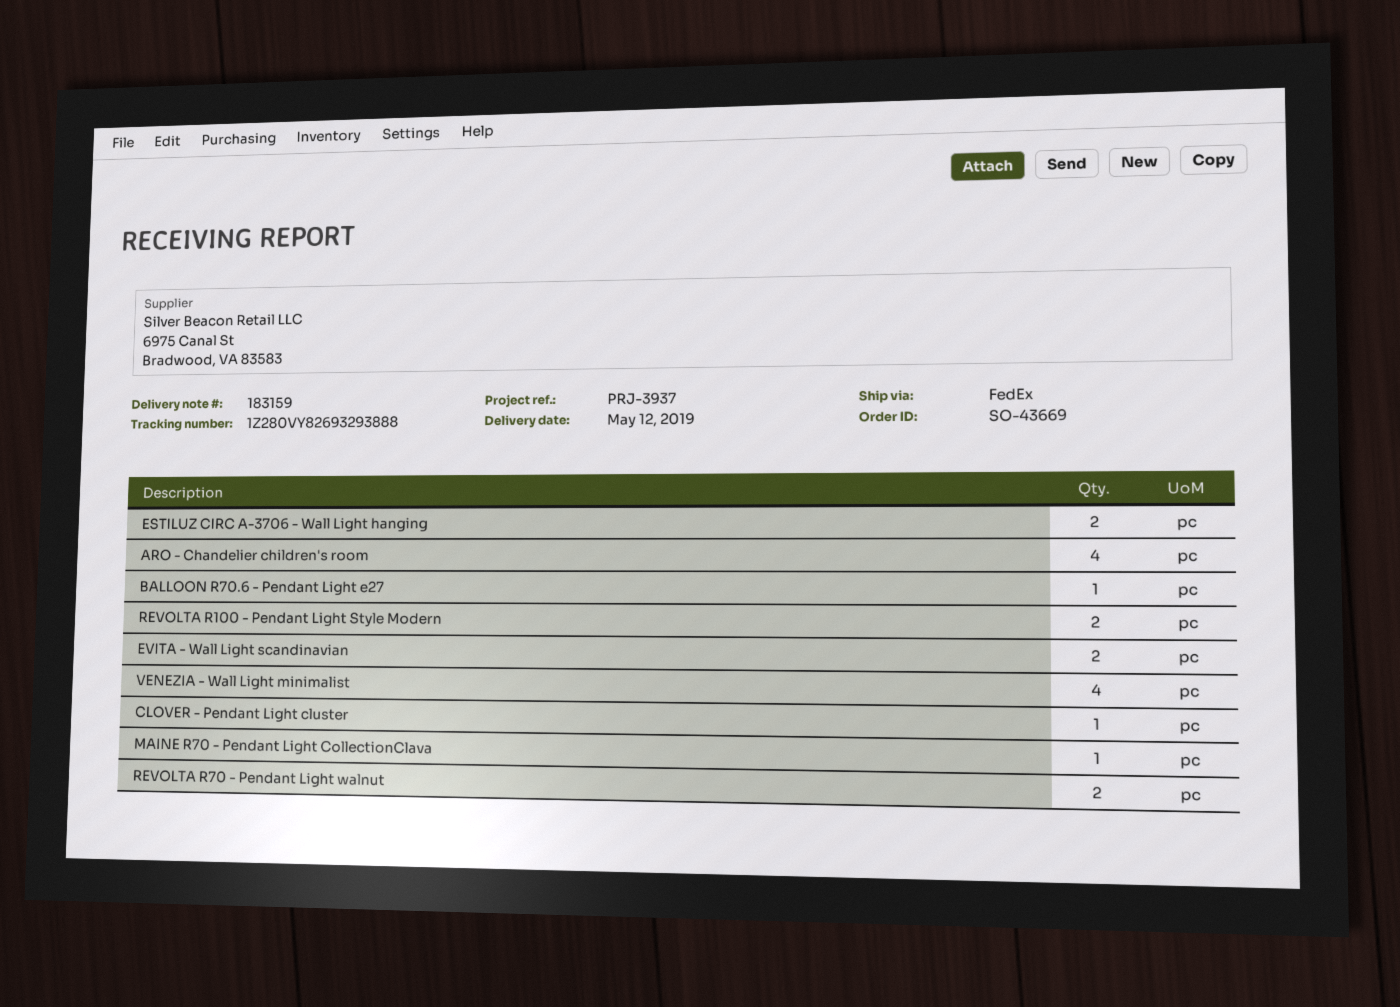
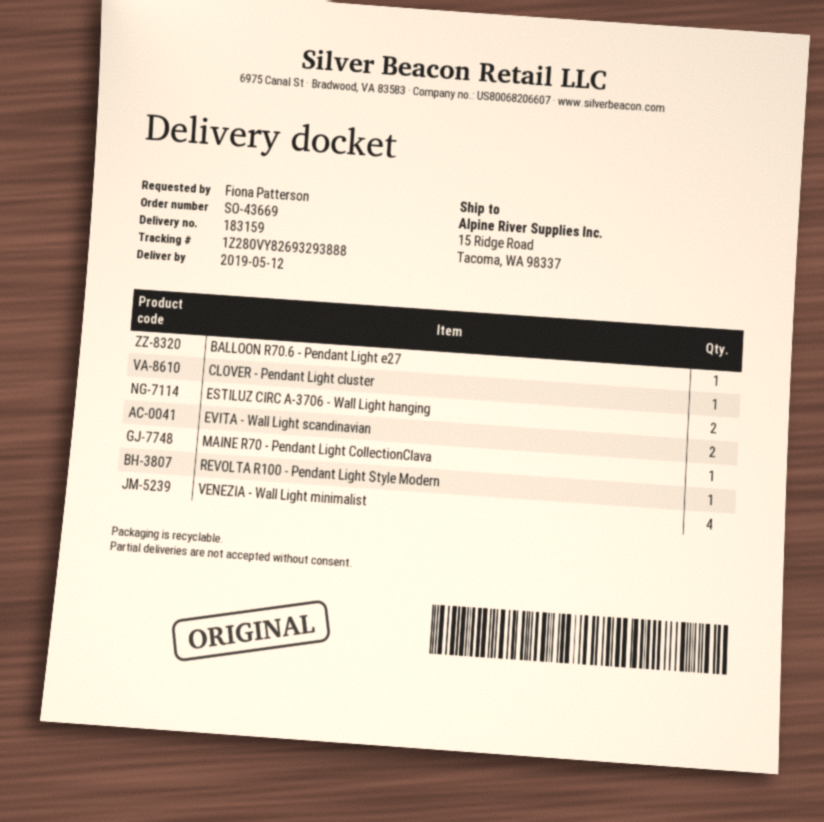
ARO - Chandelier children's room: 4 -> none
REVOLTA R100 - Pendant Light Style Modern: 2 -> 1
REVOLTA R70 - Pendant Light walnut: 2 -> none

